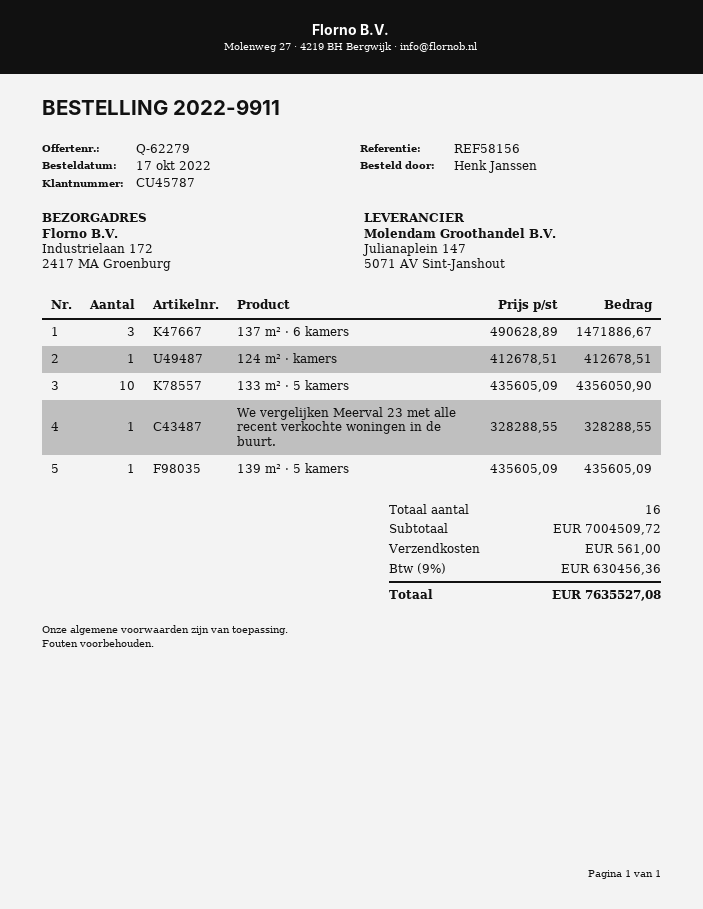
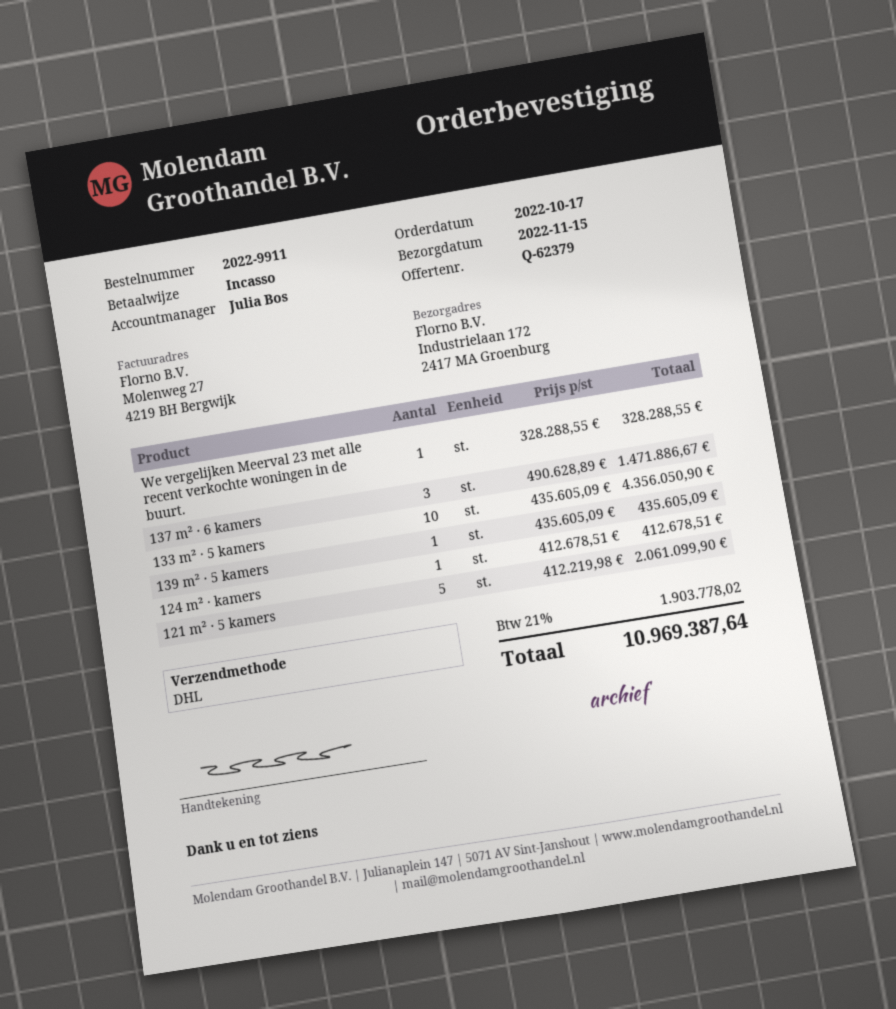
quote number: Q-62279 -> Q-62379
121 m² · 5 kamers: none -> 5 x 412219.98 = 2061099.90
shipping: 561.00 -> none
tax: 9% = 630456.36 -> 21% = 1903778.02
total: 7635527.08 -> 10969387.64

